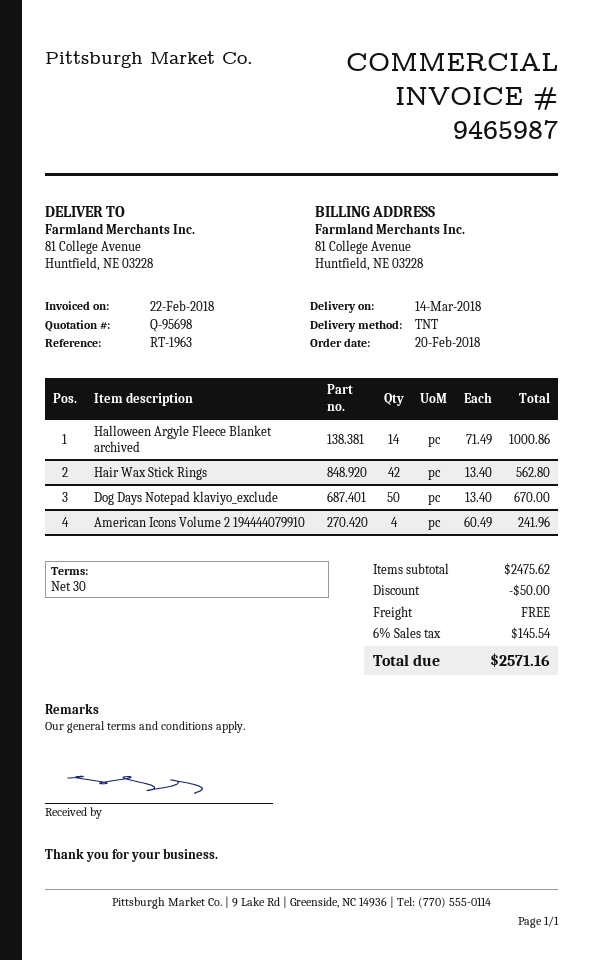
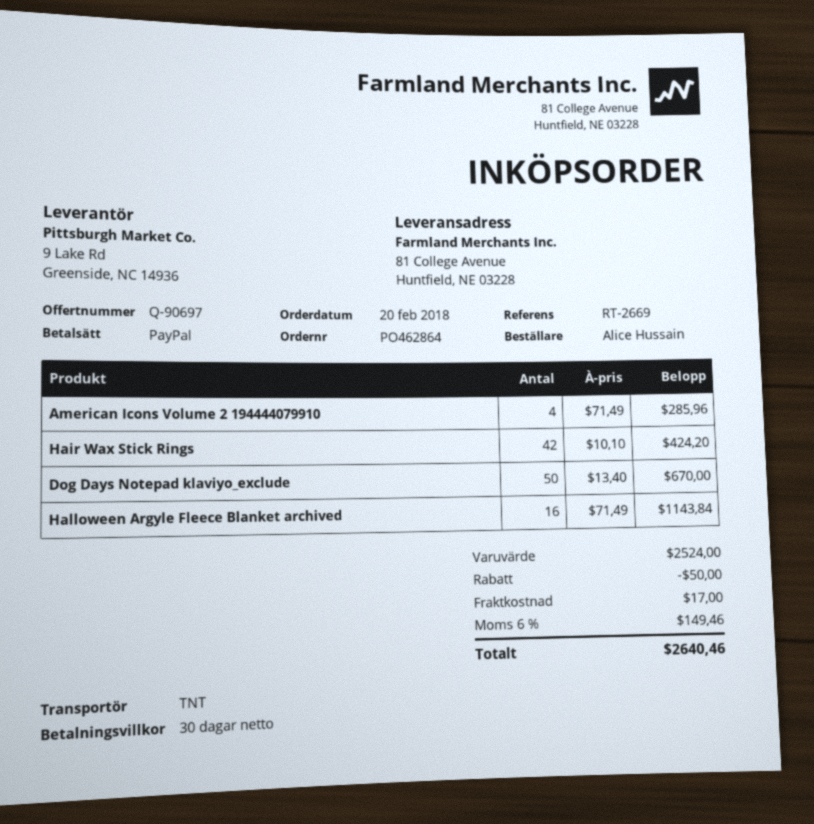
quote number: Q-95698 -> Q-90697
reference: RT-1963 -> RT-2669
Halloween Argyle Fleece Blanket archived: 14 x 71.49 = 1000.86 -> 16 x 71.49 = 1143.84
Hair Wax Stick Rings: 42 x 13.40 = 562.80 -> 42 x 10.10 = 424.20
American Icons Volume 2 194444079910: 4 x 60.49 = 241.96 -> 4 x 71.49 = 285.96
subtotal: 2475.62 -> 2524.00
shipping: 0.00 -> 17.00
tax: 6% = 145.54 -> 6% = 149.46
total: 2571.16 -> 2640.46

